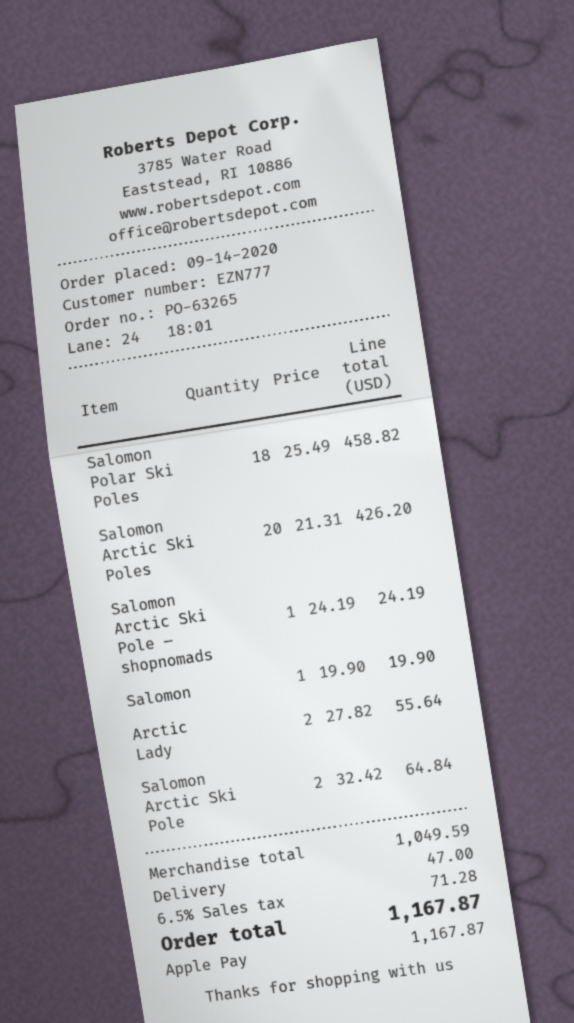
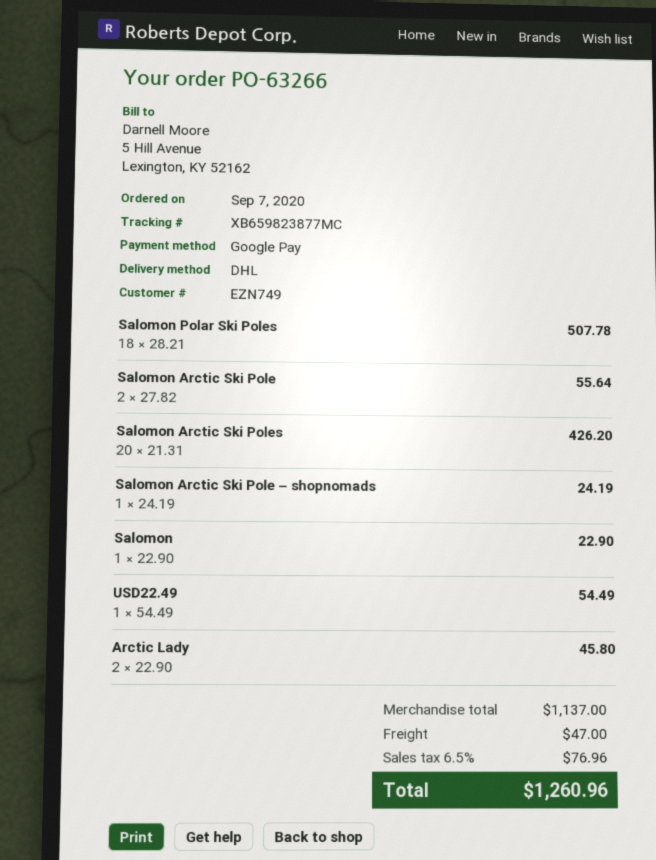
order number: PO-63265 -> PO-63266
order date: 2020-09-14 -> 2020-09-07
customer number: EZN777 -> EZN749
payment method: Apple Pay -> Google Pay
Salomon Polar Ski Poles: 18 x 25.49 = 458.82 -> 18 x 28.21 = 507.78
Salomon: 1 x 19.90 = 19.90 -> 1 x 22.90 = 22.90
Arctic Lady: 2 x 27.82 = 55.64 -> 2 x 22.90 = 45.80
Salomon Arctic Ski Pole: 2 x 32.42 = 64.84 -> 2 x 27.82 = 55.64
USD22.49: none -> 1 x 54.49 = 54.49
subtotal: 1049.59 -> 1137.00
tax: 6.5% = 71.28 -> 6.5% = 76.96
total: 1167.87 -> 1260.96

